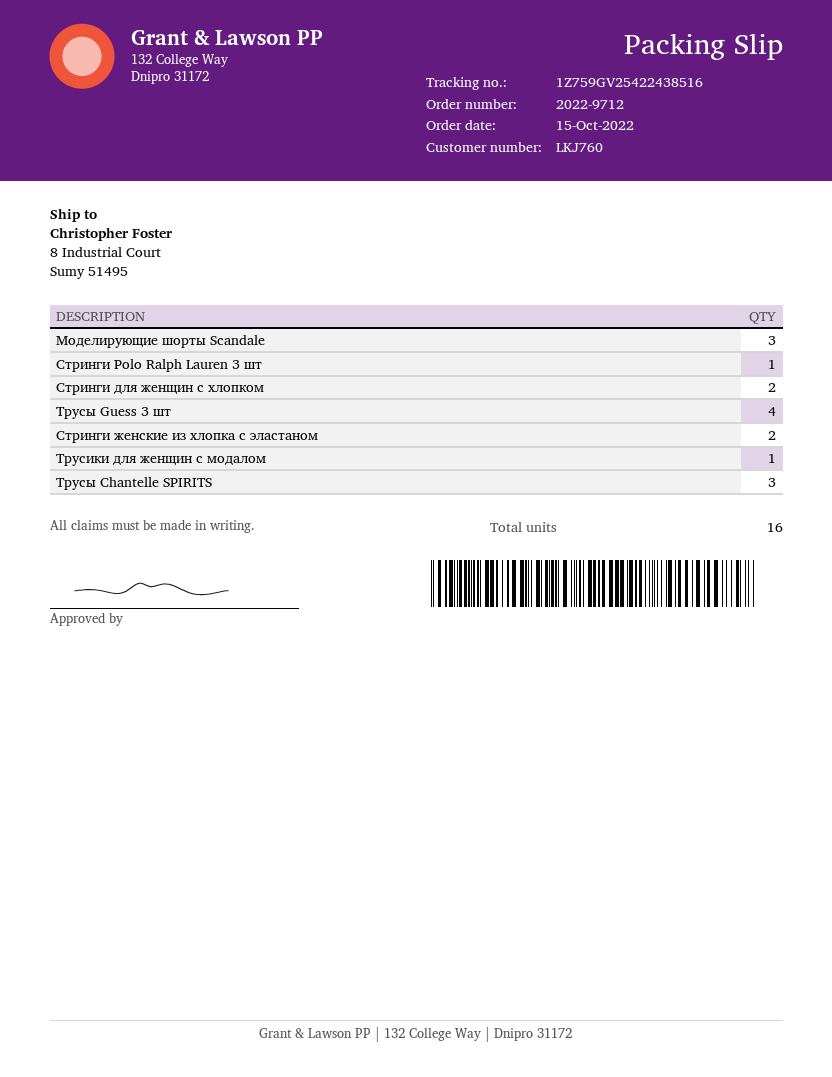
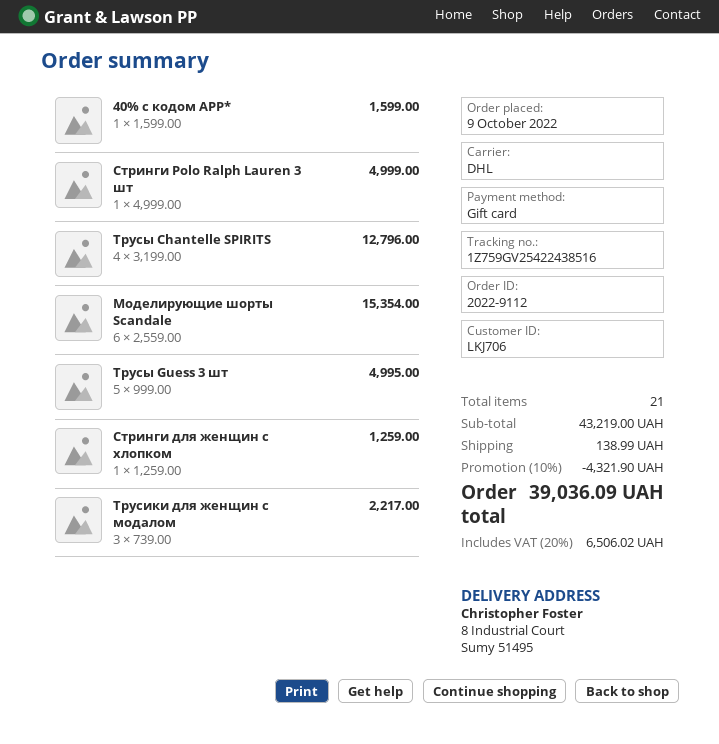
order number: 2022-9712 -> 2022-9112
order date: 2022-10-15 -> 2022-10-09
customer number: LKJ760 -> LKJ706
Моделирующие шорты Scandale: 3 -> 6
Стринги для женщин с хлопком: 2 -> 1
Трусы Guess 3 шт: 4 -> 5
Стринги женские из хлопка с эластаном: 2 -> none
Трусики для женщин с модалом: 1 -> 3
Трусы Chantelle SPIRITS: 3 -> 4
40% с кодом APP*: none -> 1
total quantity: 16 -> 21

